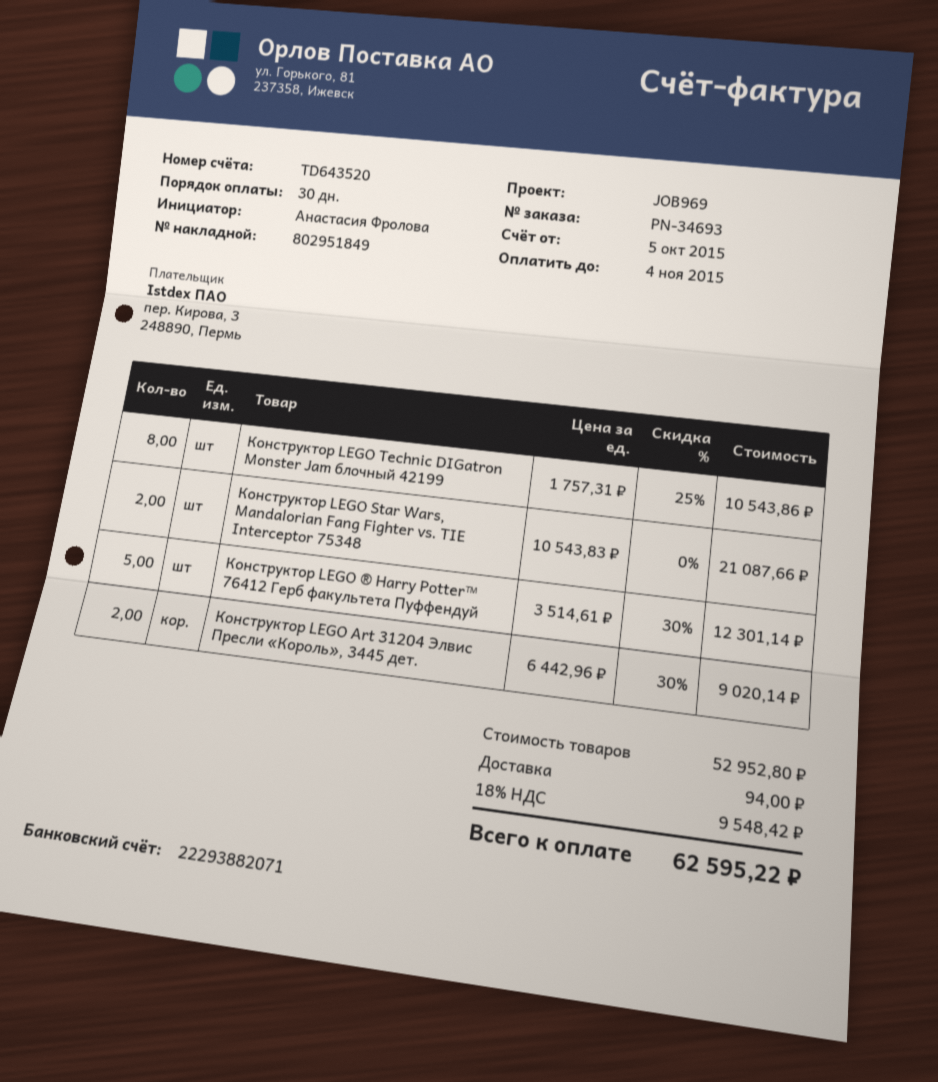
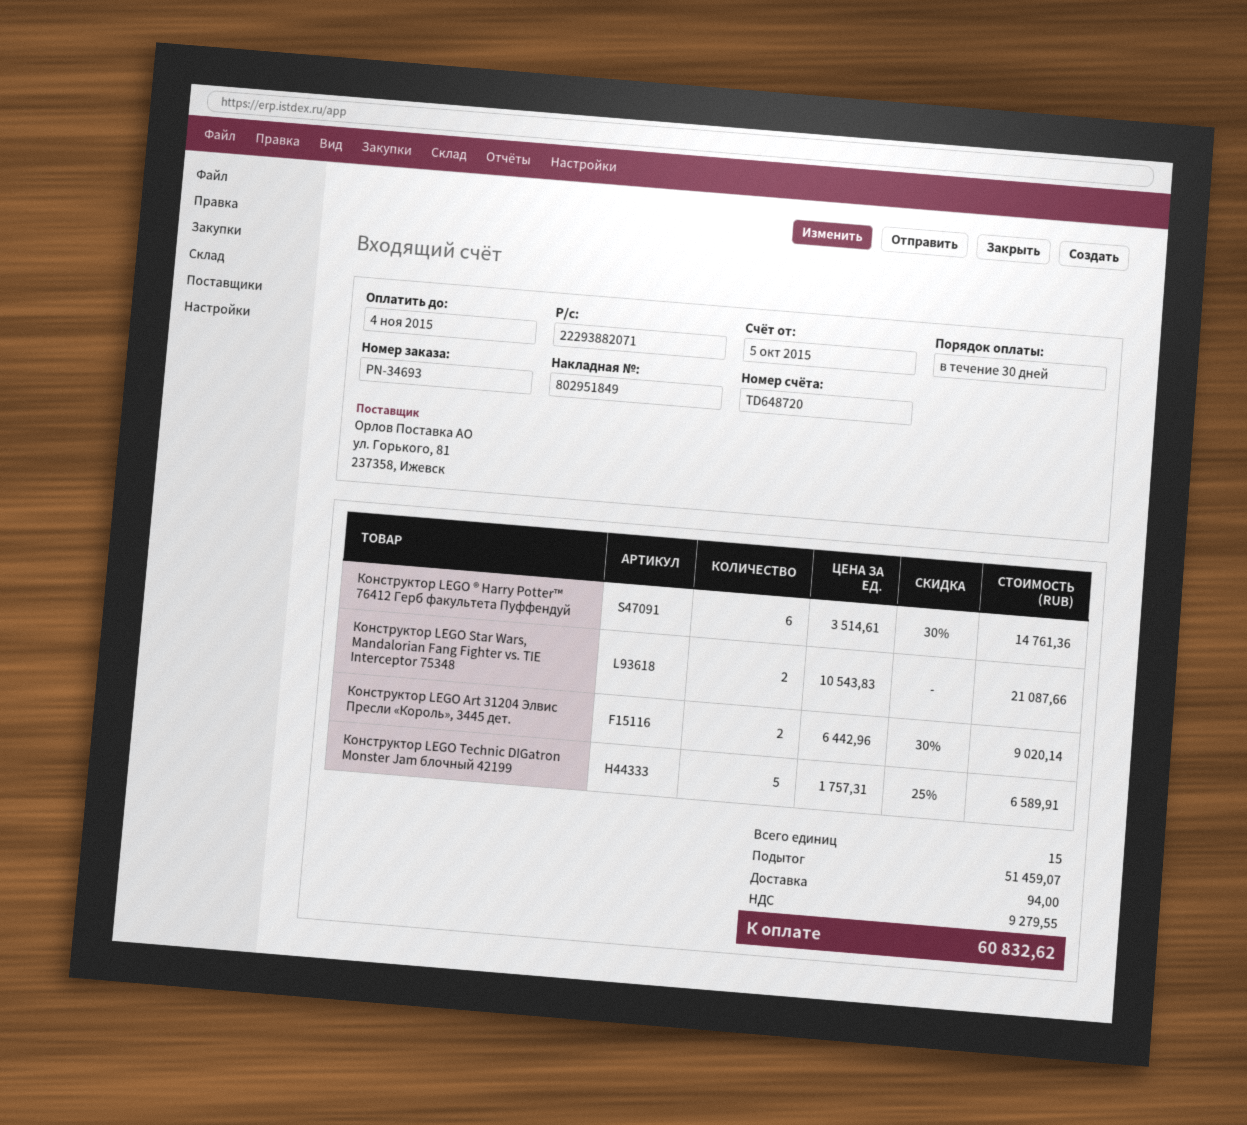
invoice number: TD643520 -> TD648720
Конструктор LEGO Technic DIGatron Monster Jam блочный 42199: 8 x 1757.31 - 25% = 10543.86 -> 5 x 1757.31 - 25% = 6589.91
Конструктор LEGO ® Harry Potter™ 76412 Герб факультета Пуффендуй: 5 x 3514.61 - 30% = 12301.14 -> 6 x 3514.61 - 30% = 14761.36
subtotal: 52952.80 -> 51459.07
tax: 9548.42 -> 9279.55
total: 62595.22 -> 60832.62

